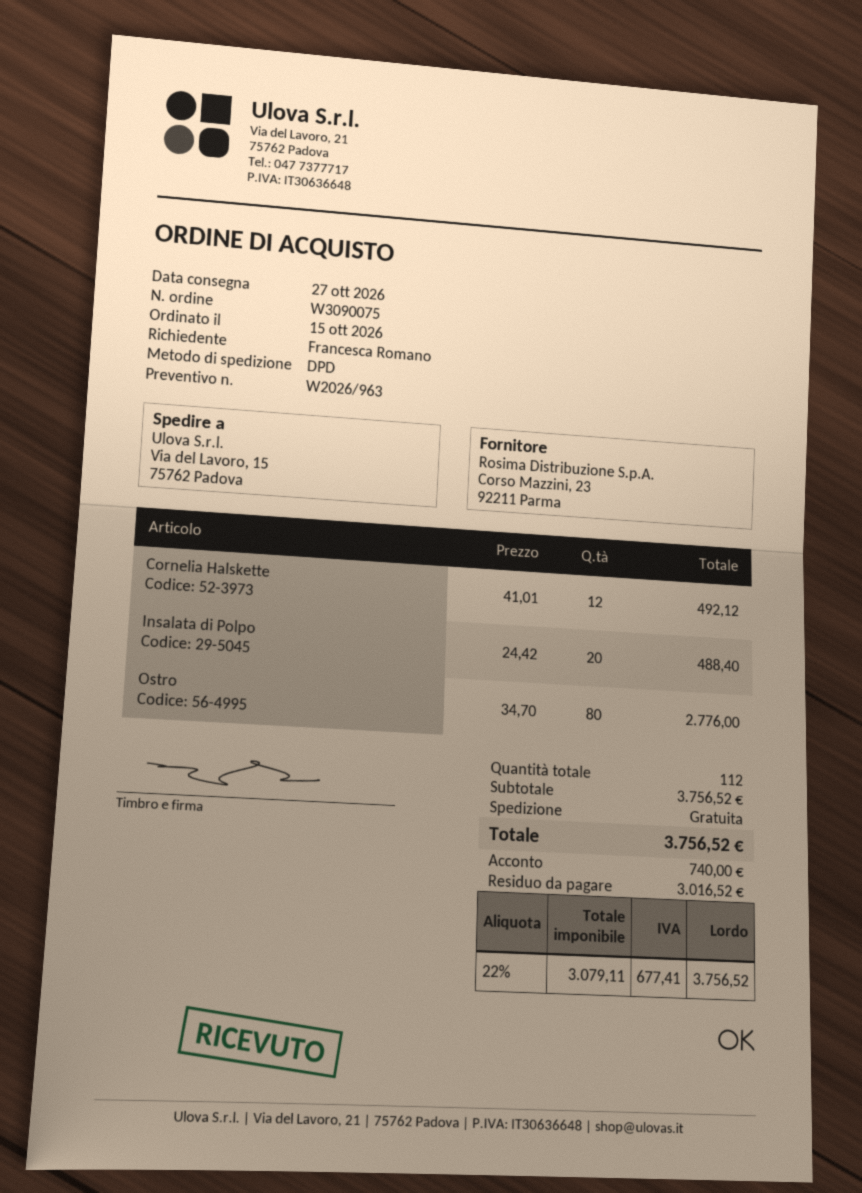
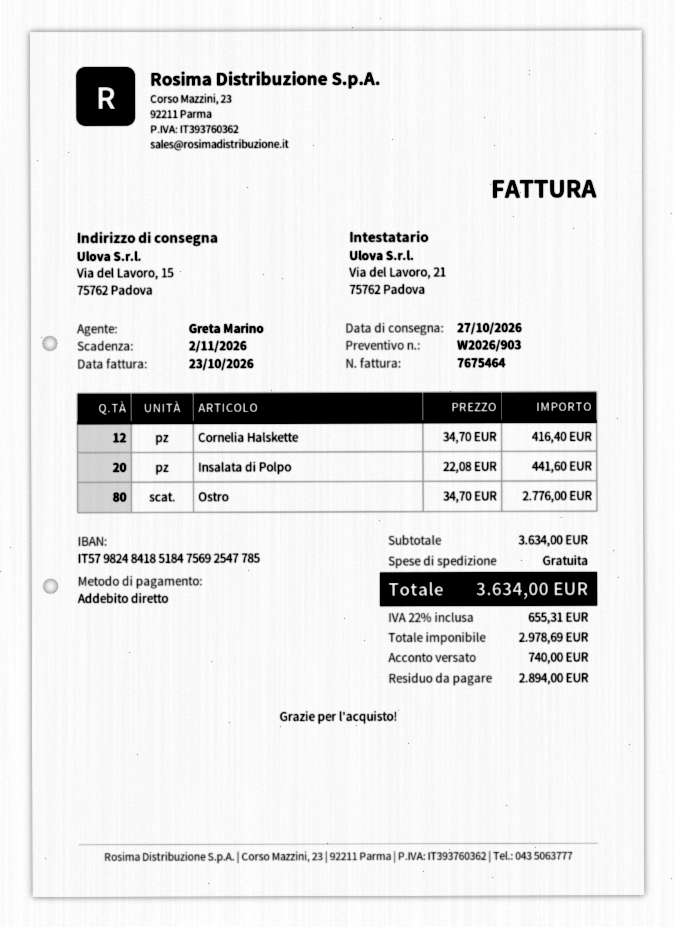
quote number: W2026/963 -> W2026/903
Cornelia Halskette: 12 x 41.01 = 492.12 -> 12 x 34.70 = 416.40
Insalata di Polpo: 20 x 24.42 = 488.40 -> 20 x 22.08 = 441.60
subtotal: 3756.52 -> 3634.00
net: 3079.11 -> 2978.69
tax: 22% = 677.41 -> 22% = 655.31
total: 3756.52 -> 3634.00
balance: 3016.52 -> 2894.00

